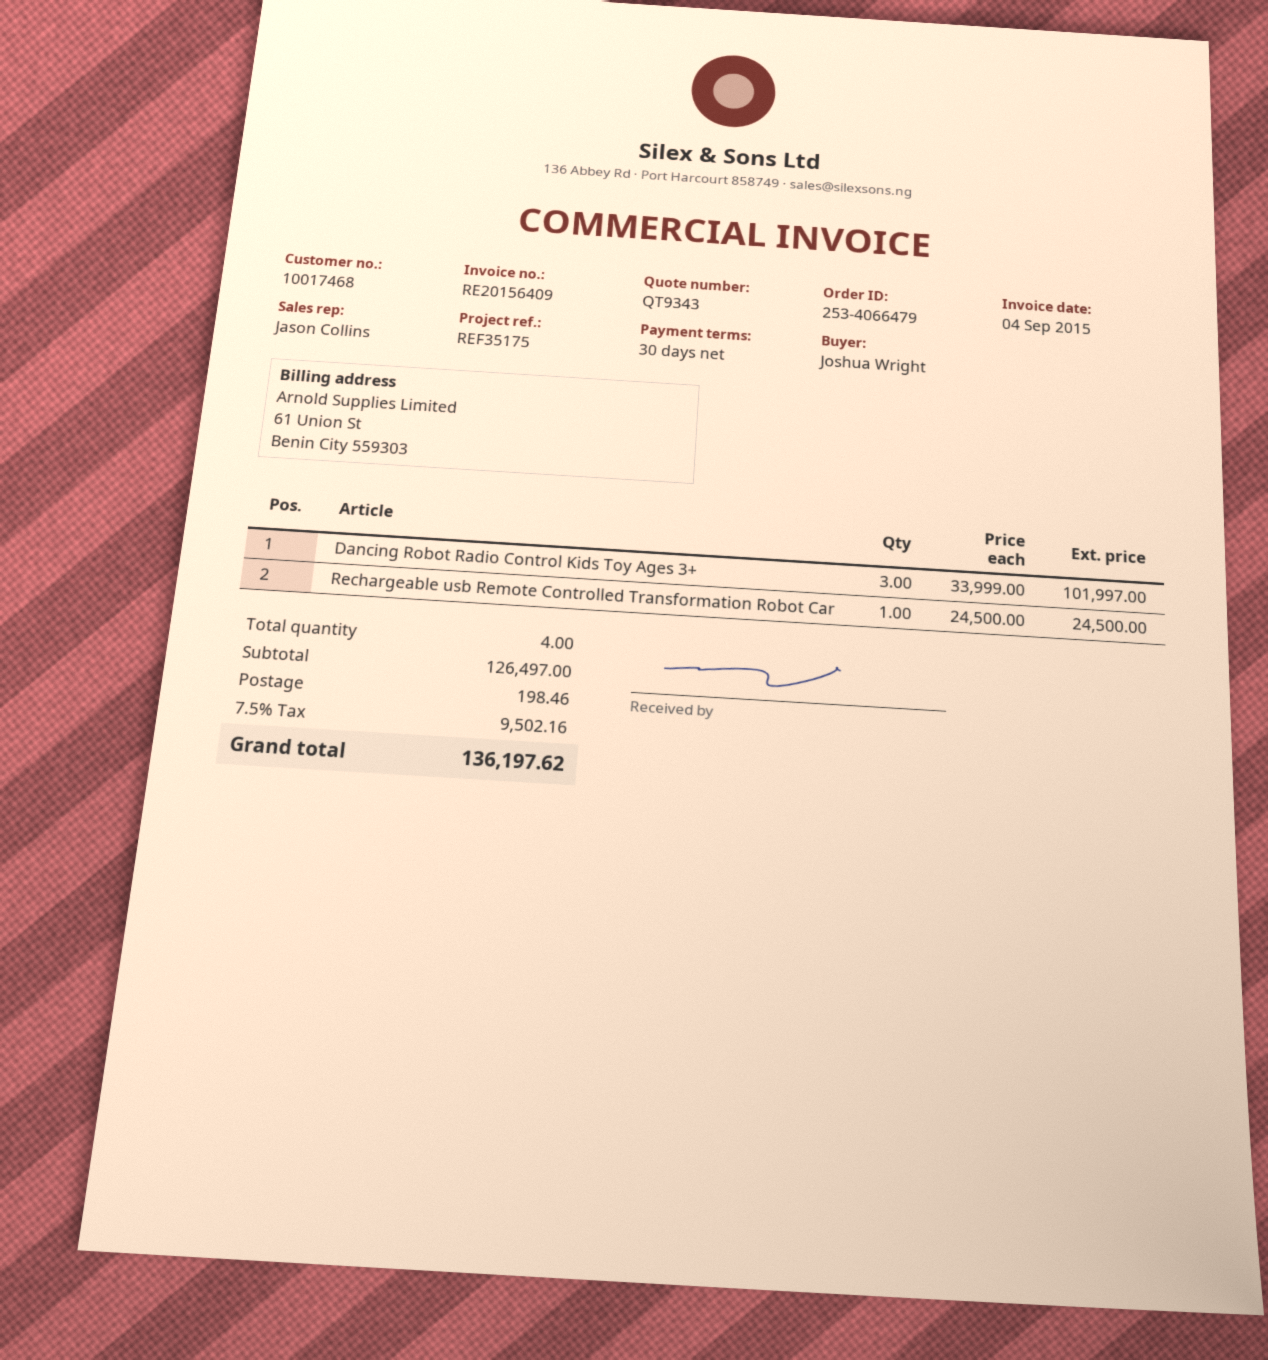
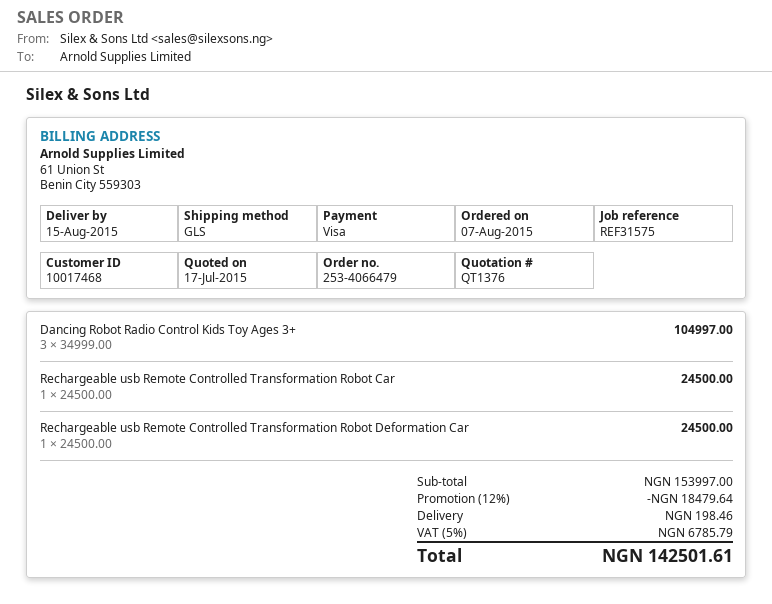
quote number: QT9343 -> QT1376
reference: REF35175 -> REF31575
Dancing Robot Radio Control Kids Toy Ages 3+: 3 x 33999.00 = 101997.00 -> 3 x 34999.00 = 104997.00
Rechargeable usb Remote Controlled Transformation Robot Deformation Car: none -> 1 x 24500.00 = 24500.00
subtotal: 126497.00 -> 153997.00
discount: none -> 12% = 18479.64
tax: 7.5% = 9502.16 -> 5% = 6785.79
total: 136197.62 -> 142501.61

